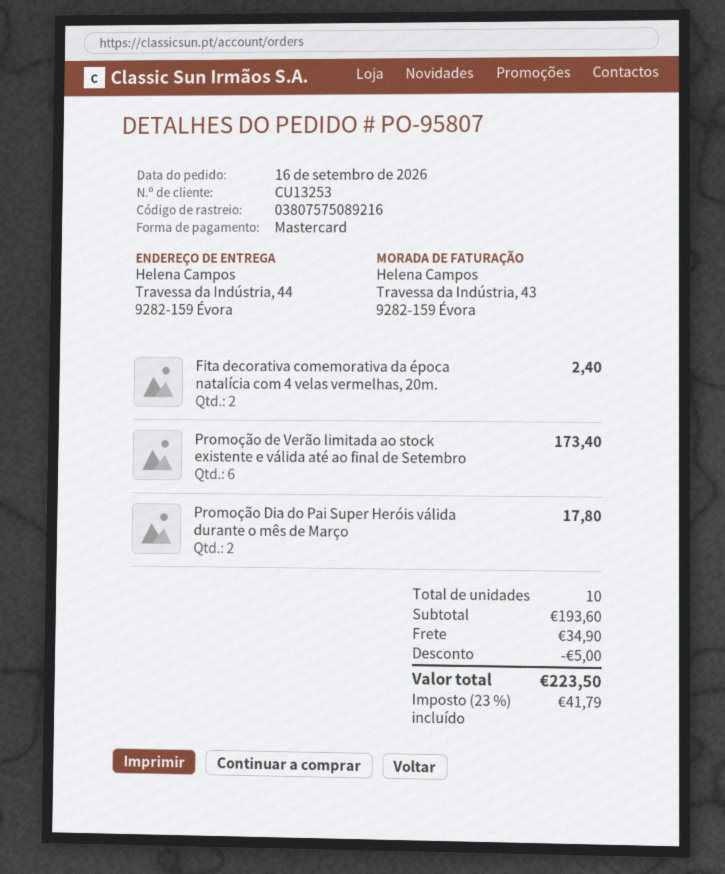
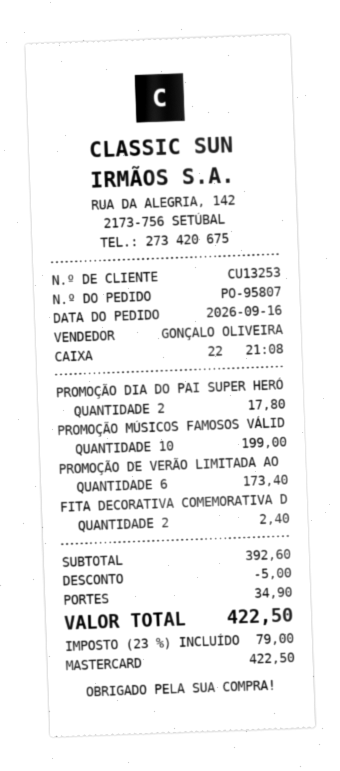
PROMOÇÃO MÚSICOS FAMOSOS VÁLID: none -> 10 for 199.00
subtotal: 193.60 -> 392.60
tax: 23% = 41.79 -> 23% = 79.00
total: 223.50 -> 422.50

